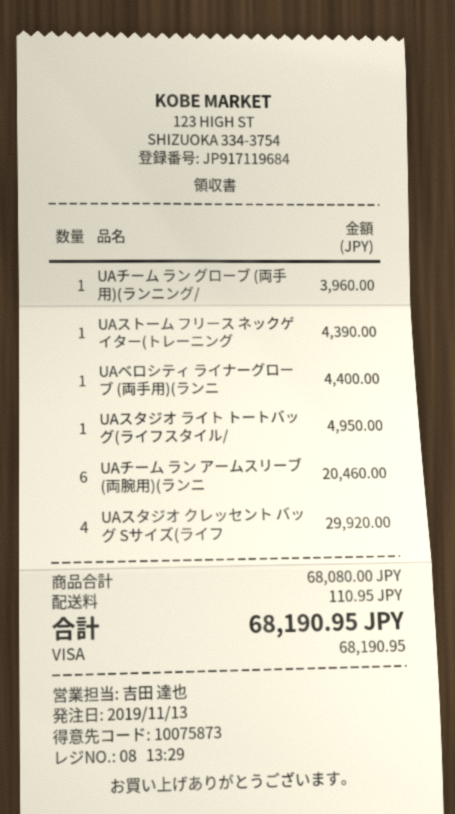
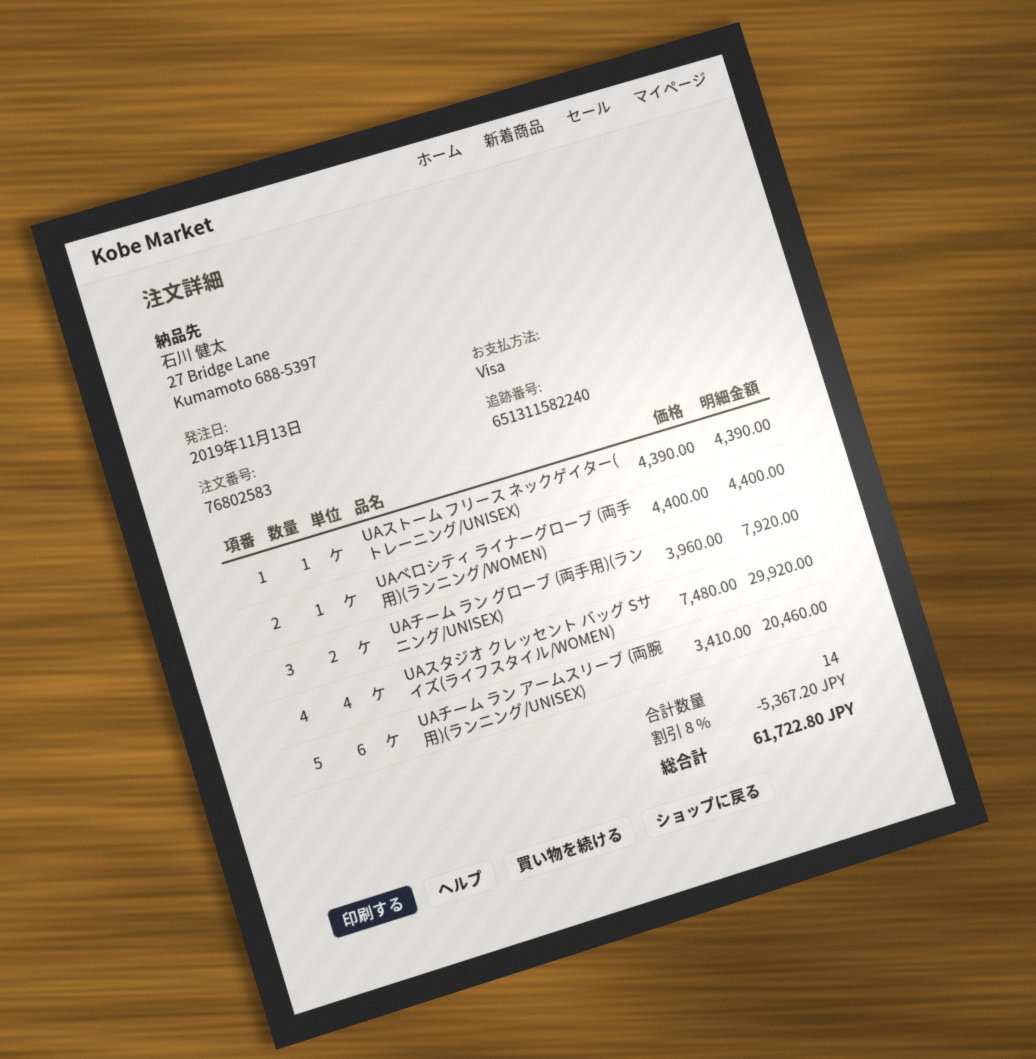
UAチーム ラン グローブ (両手用)(ランニング/: 1 for 3960.00 -> 2 for 7920.00
UAスタジオ ライト トートバッグ(ライフスタイル/: 1 for 4950.00 -> none
discount: none -> 8% = 5367.20
shipping: 110.95 -> none
total: 68190.95 -> 61722.80

